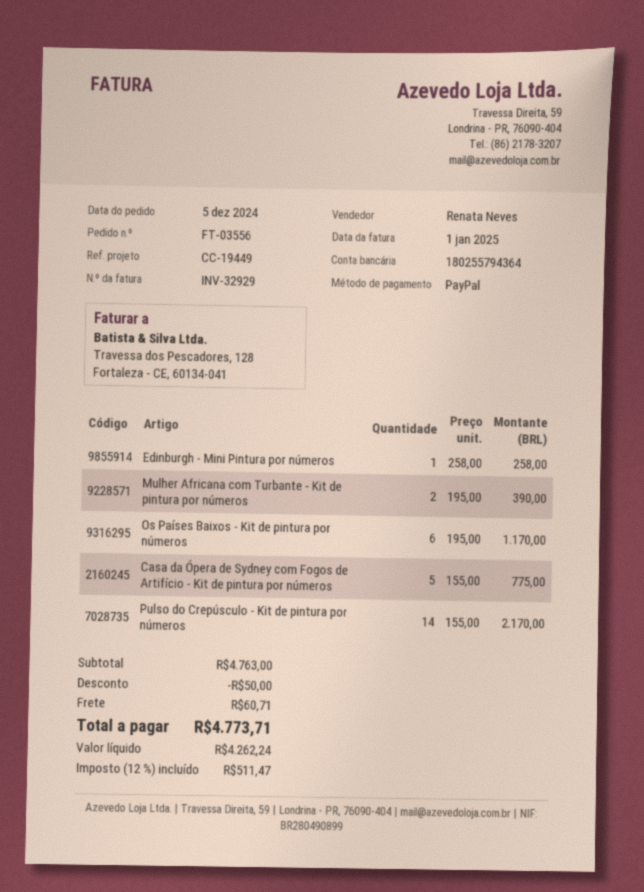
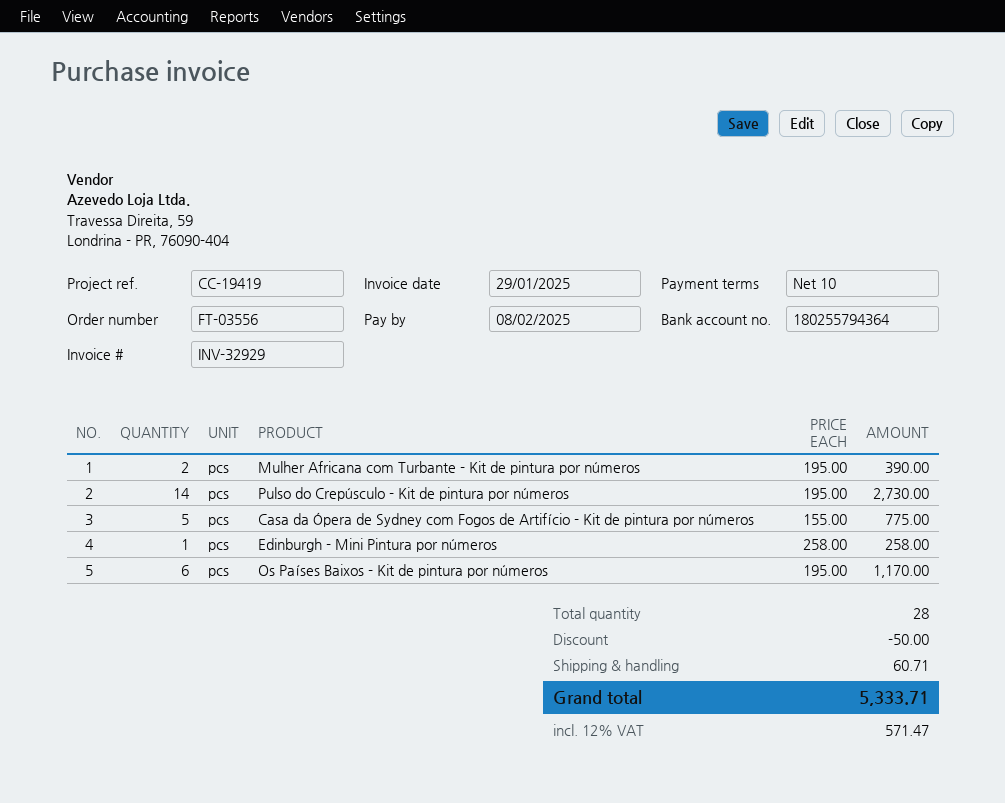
invoice date: 2025-01-01 -> 2025-01-29
reference: CC-19449 -> CC-19419
Pulso do Crepúsculo - Kit de pintura por números: 14 x 155.00 = 2170.00 -> 14 x 195.00 = 2730.00
tax: 12% = 511.47 -> 12% = 571.47
total: 4773.71 -> 5333.71

